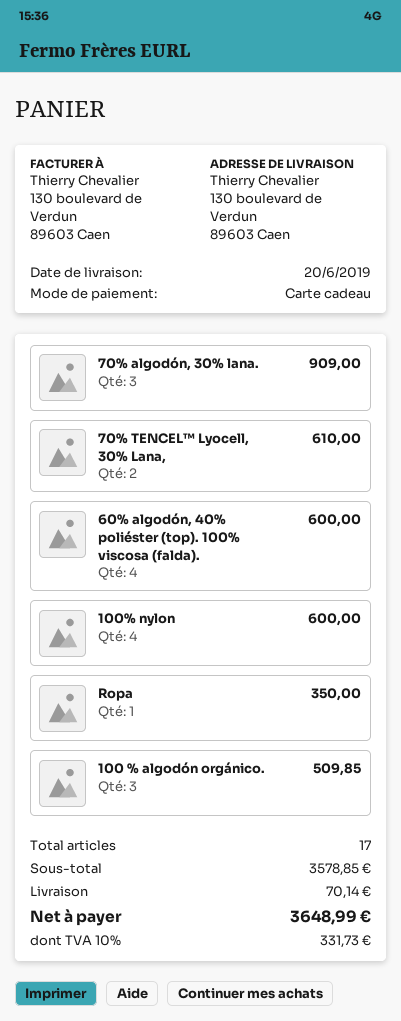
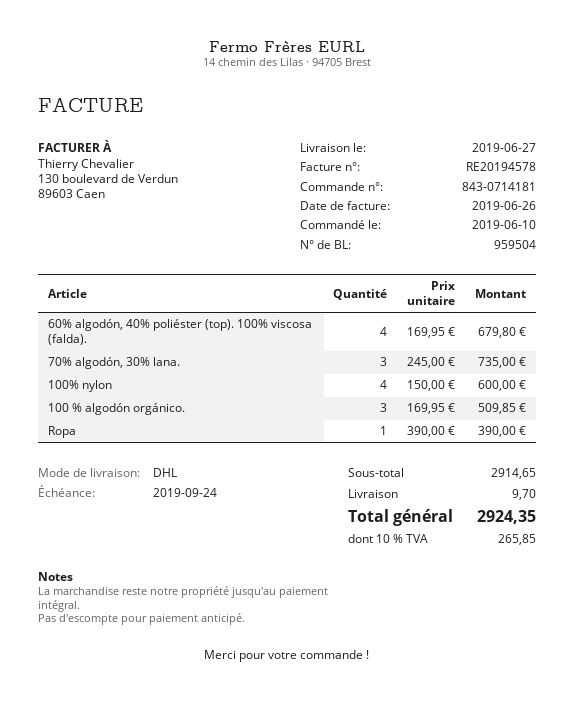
delivery date: 2019-06-20 -> 2019-06-27
70% algodón, 30% lana.: 3 for 909.00 -> 3 for 735.00
70% TENCEL™ Lyocell, 30% Lana,: 2 for 610.00 -> none
60% algodón, 40% poliéster (top). 100% viscosa (falda).: 4 for 600.00 -> 4 for 679.80
Ropa: 1 for 350.00 -> 1 for 390.00
subtotal: 3578.85 -> 2914.65
shipping: 70.14 -> 9.70
tax: 10% = 331.73 -> 10% = 265.85
total: 3648.99 -> 2924.35

